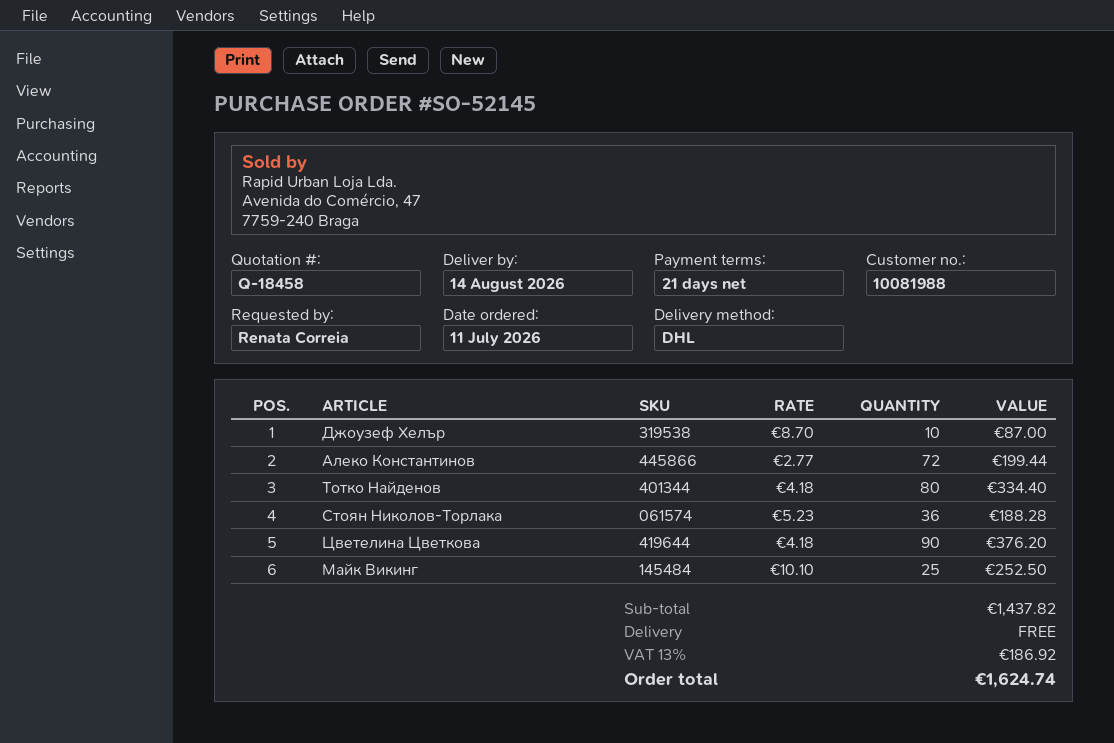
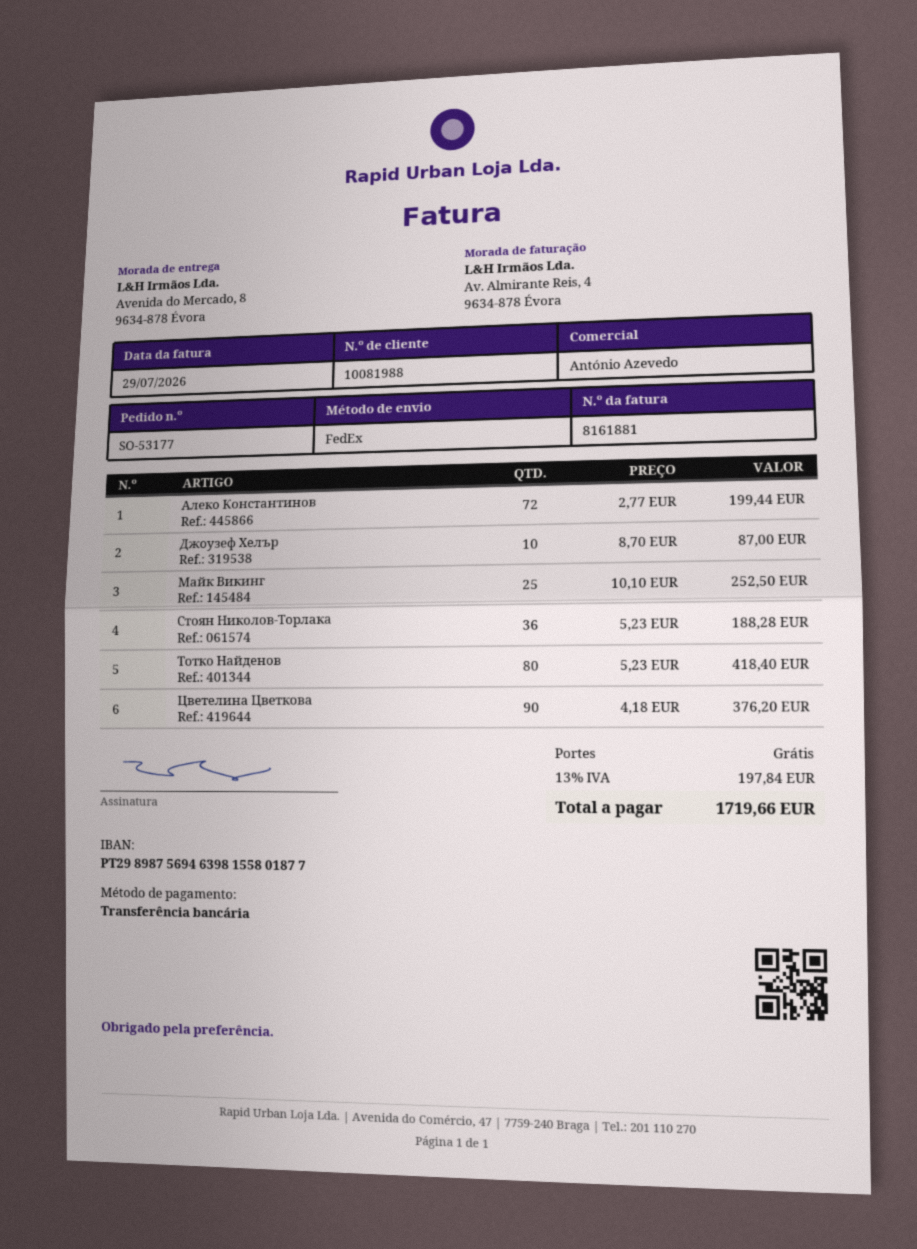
order number: SO-52145 -> SO-53177
shipping method: DHL -> FedEx
Тотко Найденов: 80 x 4.18 = 334.40 -> 80 x 5.23 = 418.40
tax: 13% = 186.92 -> 13% = 197.84
total: 1624.74 -> 1719.66

